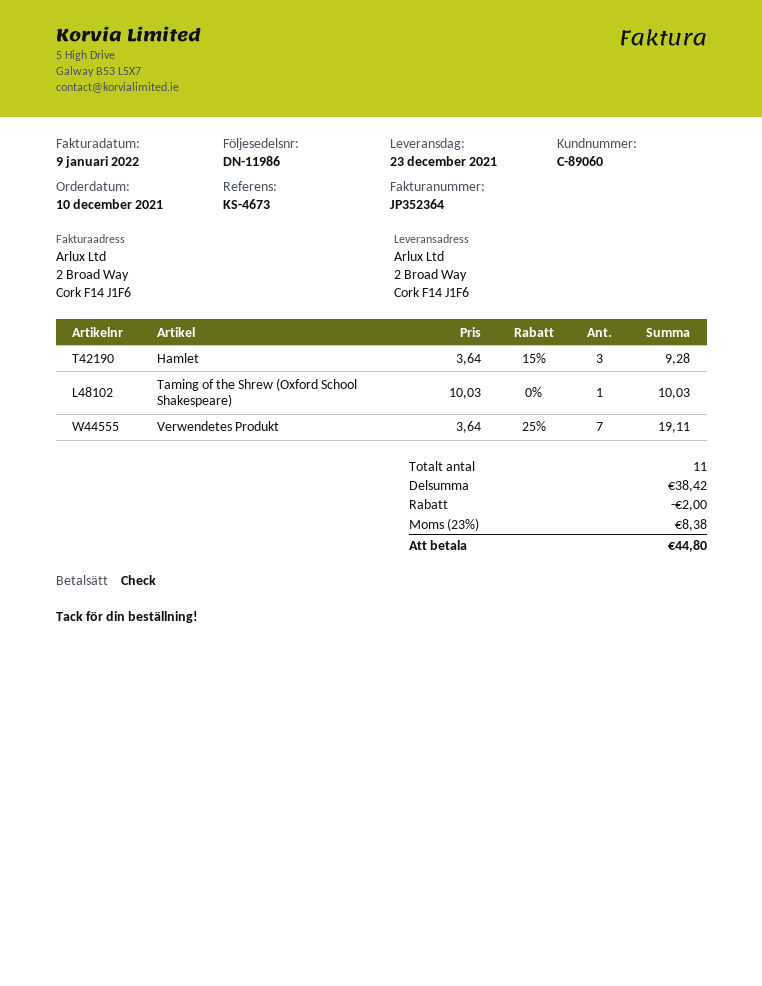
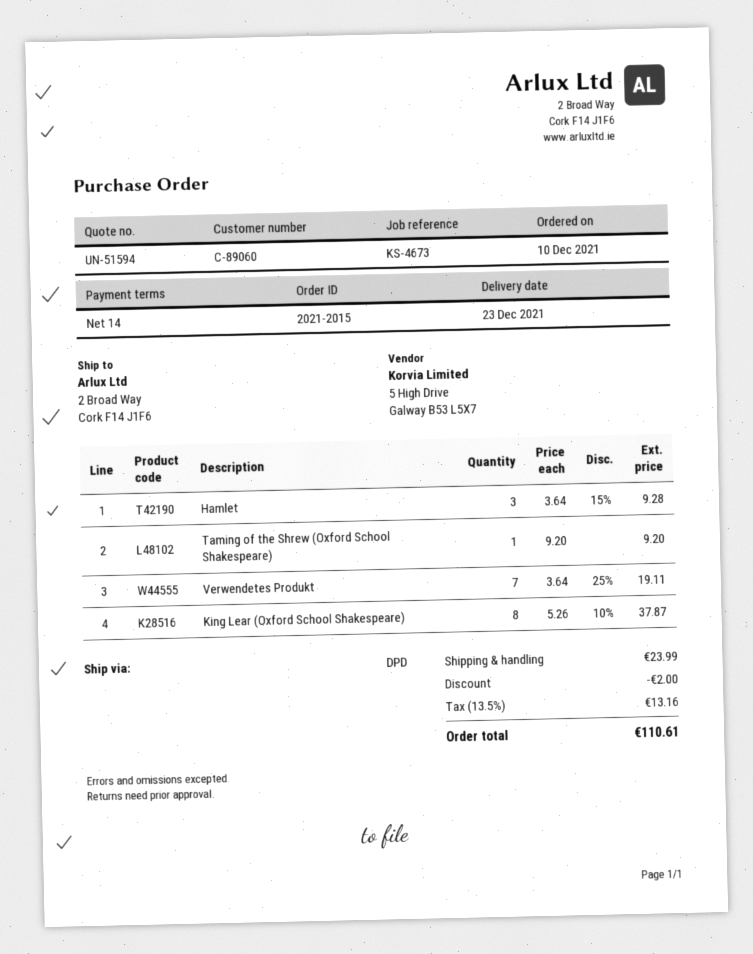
Taming of the Shrew (Oxford School Shakespeare): 1 x 10.03 = 10.03 -> 1 x 9.20 = 9.20
King Lear (Oxford School Shakespeare): none -> 8 x 5.26 - 10% = 37.87
shipping: none -> 23.99
tax: 23% = 8.38 -> 13.5% = 13.16
total: 44.80 -> 110.61

